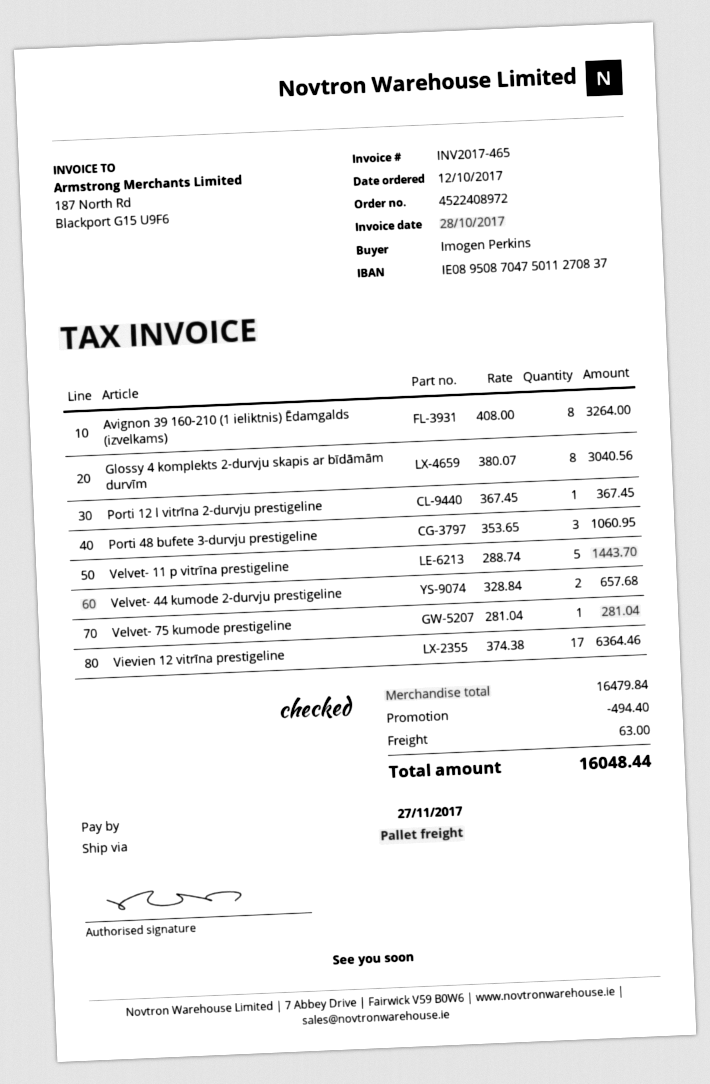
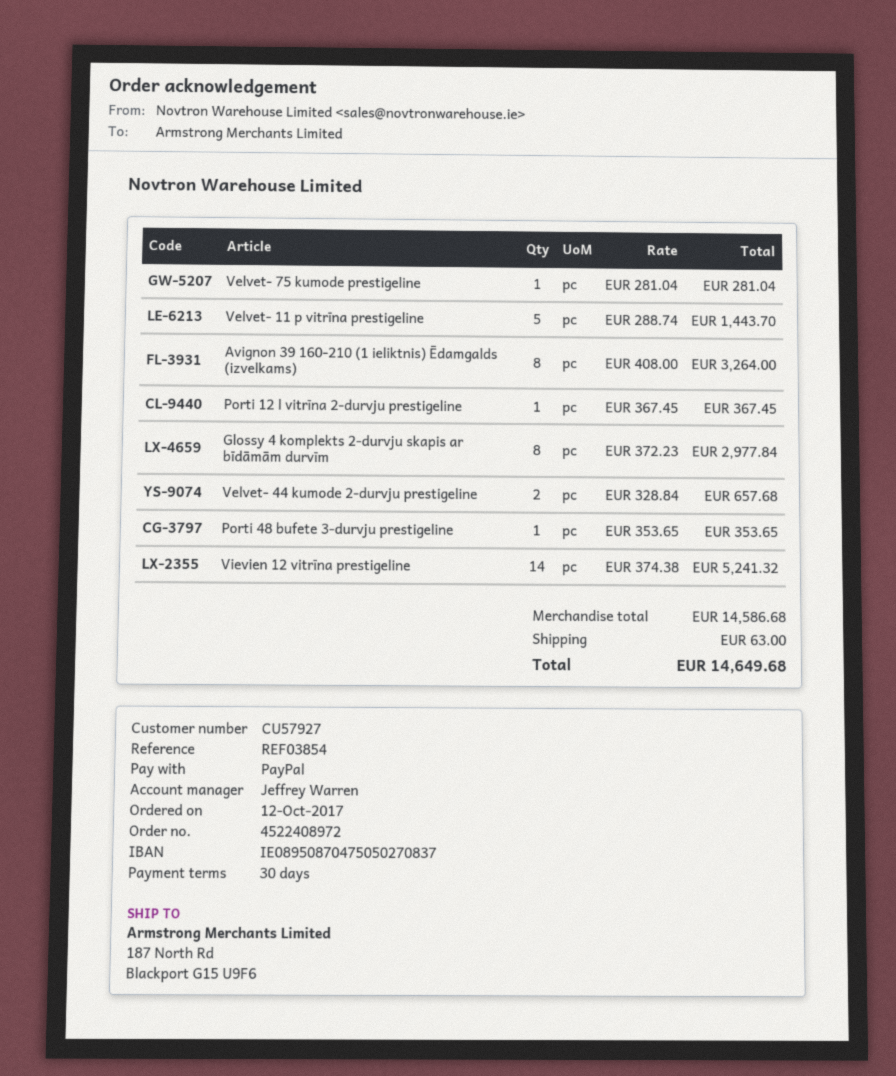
bank account: IE08950870475011270837 -> IE08950870475050270837
Glossy 4 komplekts 2-durvju skapis ar bīdāmām durvīm: 8 x 380.07 = 3040.56 -> 8 x 372.23 = 2977.84
Porti 48 bufete 3-durvju prestigeline: 3 x 353.65 = 1060.95 -> 1 x 353.65 = 353.65
Vievien 12 vitrīna prestigeline: 17 x 374.38 = 6364.46 -> 14 x 374.38 = 5241.32
subtotal: 16479.84 -> 14586.68
discount: 494.40 -> none
total: 16048.44 -> 14649.68

